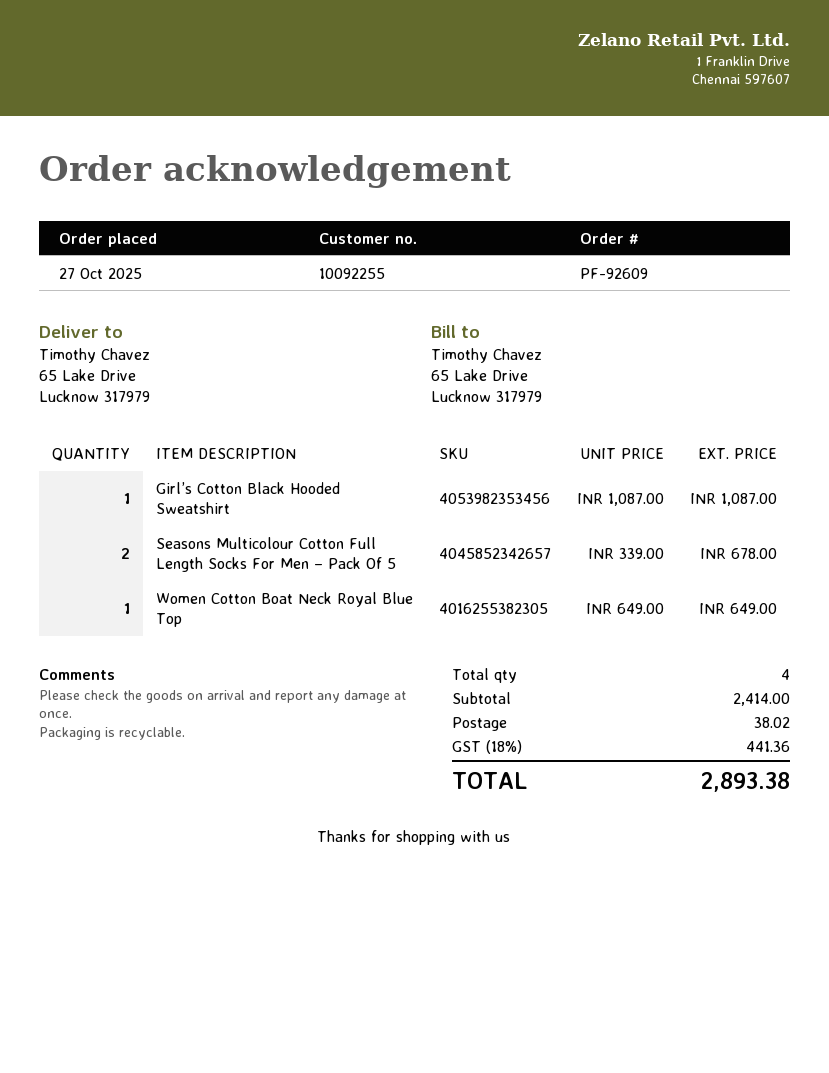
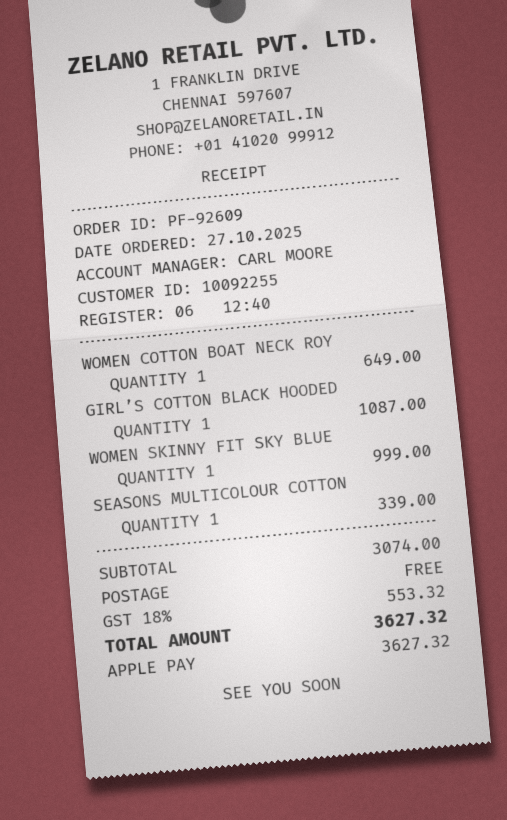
Seasons Multicolour Cotton Full Length Socks For Men – Pack Of 5: 2 for 678.00 -> 1 for 339.00
WOMEN SKINNY FIT SKY BLUE: none -> 1 for 999.00
subtotal: 2414.00 -> 3074.00
shipping: 38.02 -> 0.00
tax: 18% = 441.36 -> 18% = 553.32
total: 2893.38 -> 3627.32

